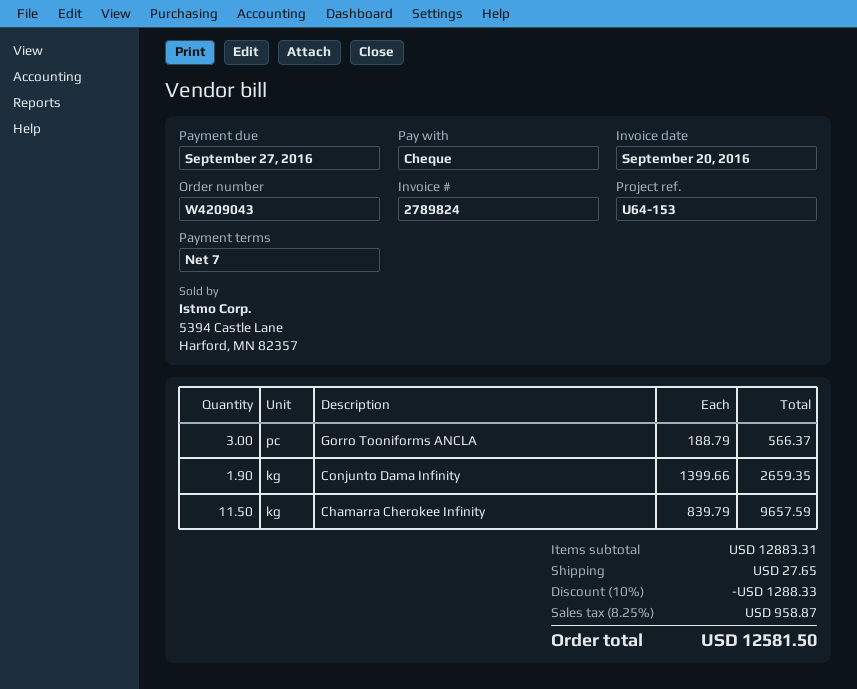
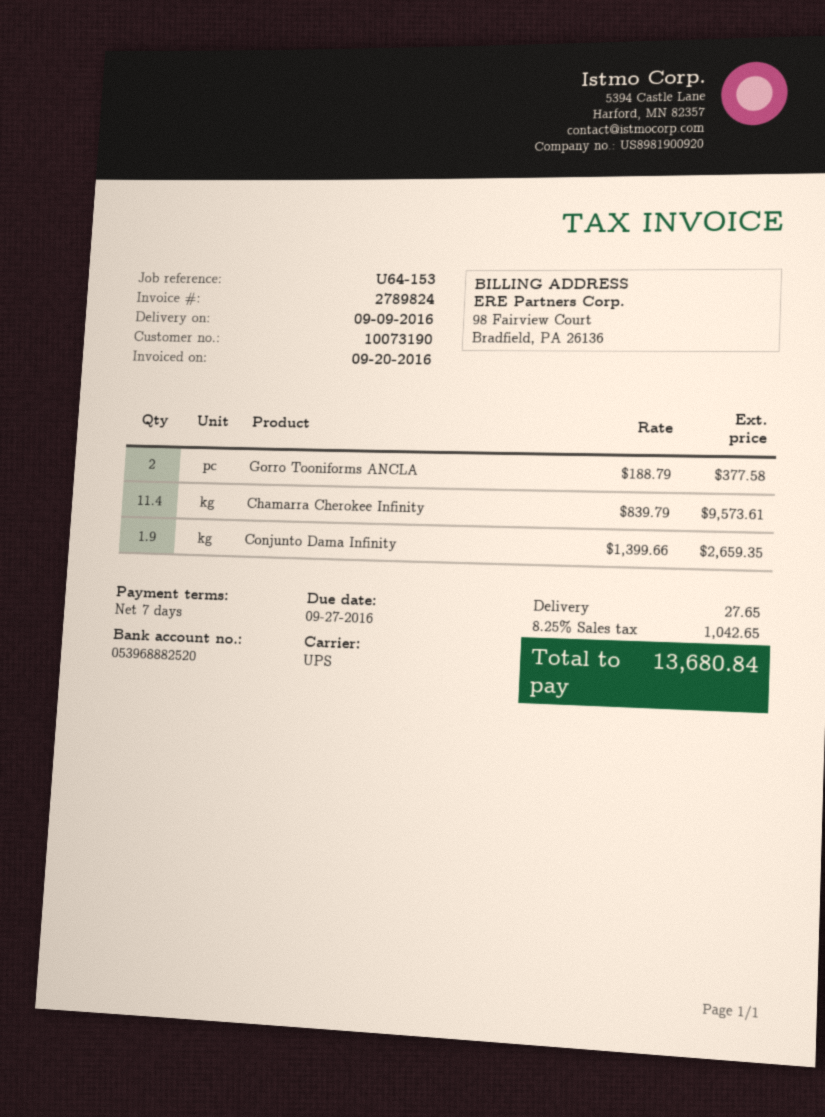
Gorro Tooniforms ANCLA: 3 x 188.79 = 566.37 -> 2 x 188.79 = 377.58
Chamarra Cherokee Infinity: 11.5 x 839.79 = 9657.59 -> 11.4 x 839.79 = 9573.61
discount: 10% = 1288.33 -> none
tax: 8.25% = 958.87 -> 8.25% = 1042.65
total: 12581.50 -> 13680.84

